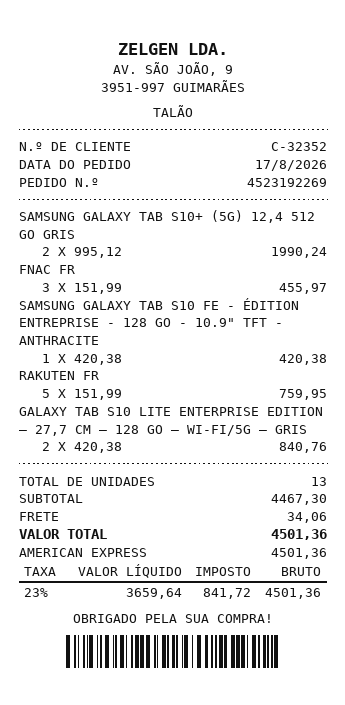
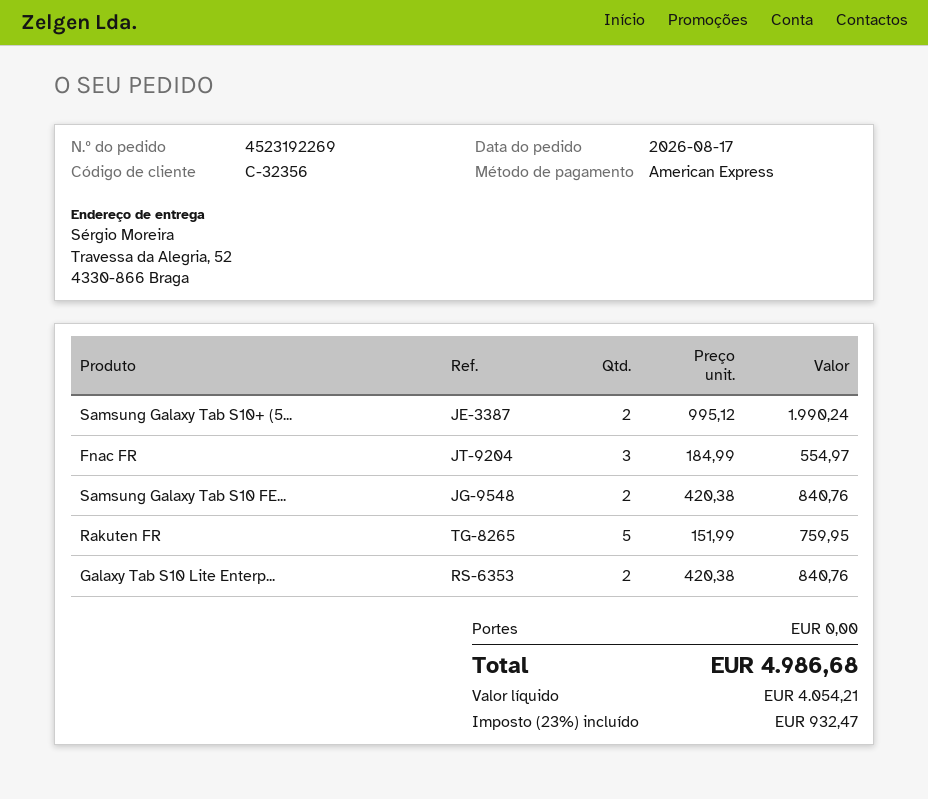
customer number: C-32352 -> C-32356
FNAC FR: 3 x 151.99 = 455.97 -> 3 x 184.99 = 554.97
SAMSUNG GALAXY TAB S10 FE - ÉDITION ENTREPRISE - 128 GO - 10.9" TFT - ANTHRACITE: 1 x 420.38 = 420.38 -> 2 x 420.38 = 840.76
shipping: 34.06 -> 0.00
net: 3659.64 -> 4054.21
tax: 23% = 841.72 -> 23% = 932.47
total: 4501.36 -> 4986.68

